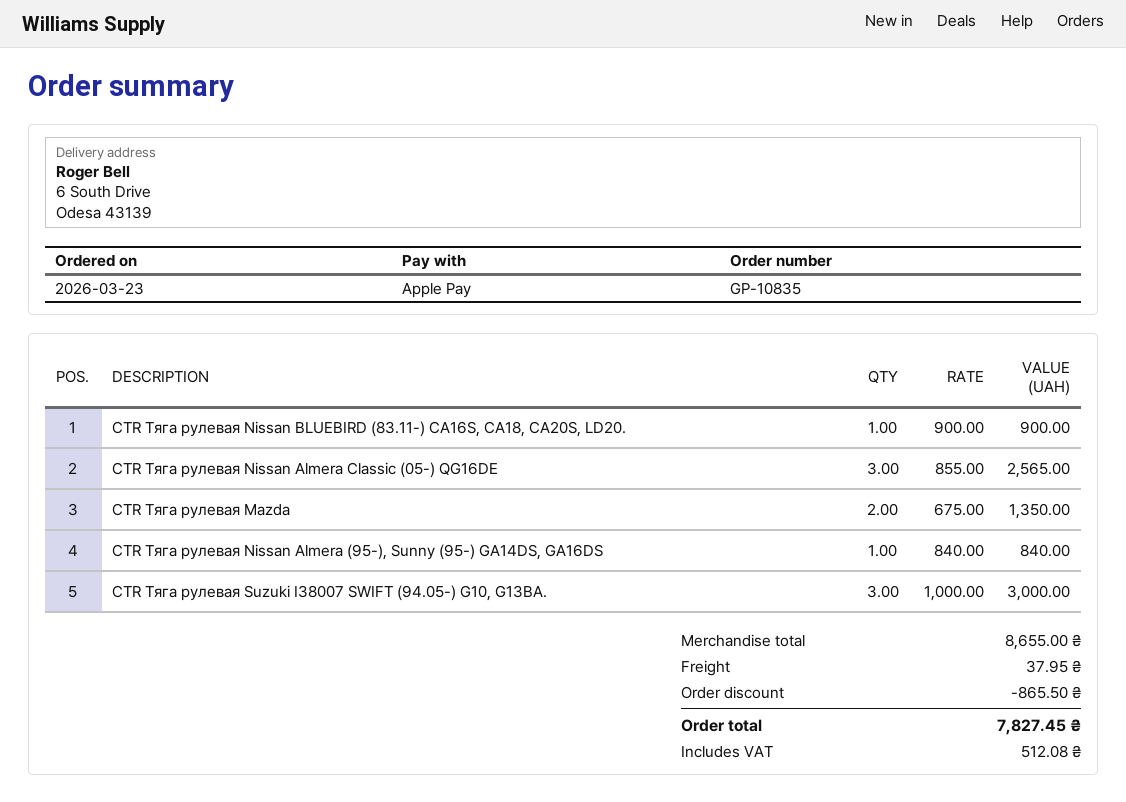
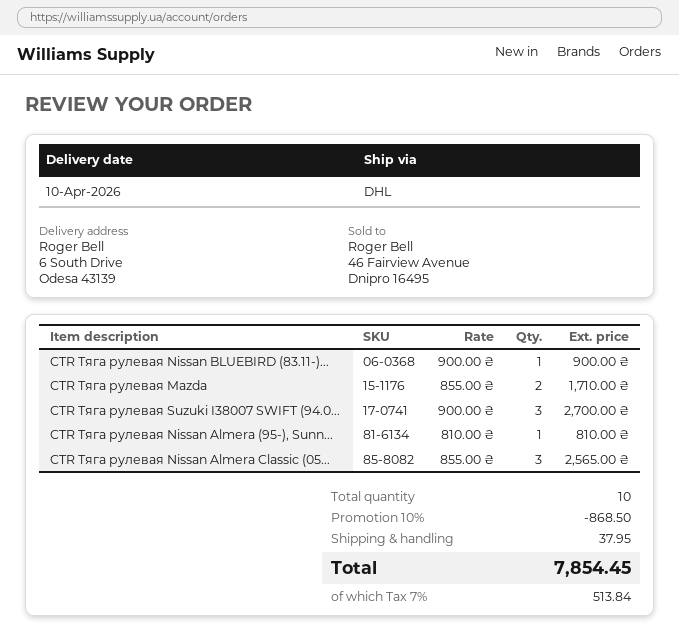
CTR Тяга рулевая Mazda: 2 x 675.00 = 1350.00 -> 2 x 855.00 = 1710.00
CTR Тяга рулевая Nissan Almera (95-), Sunny (95-) GA14DS, GA16DS: 1 x 840.00 = 840.00 -> 1 x 810.00 = 810.00
CTR Тяга рулевая Suzuki I38007 SWIFT (94.05-) G10, G13BA.: 3 x 1000.00 = 3000.00 -> 3 x 900.00 = 2700.00
discount: 865.50 -> 868.50
tax: 512.08 -> 513.84
total: 7827.45 -> 7854.45

